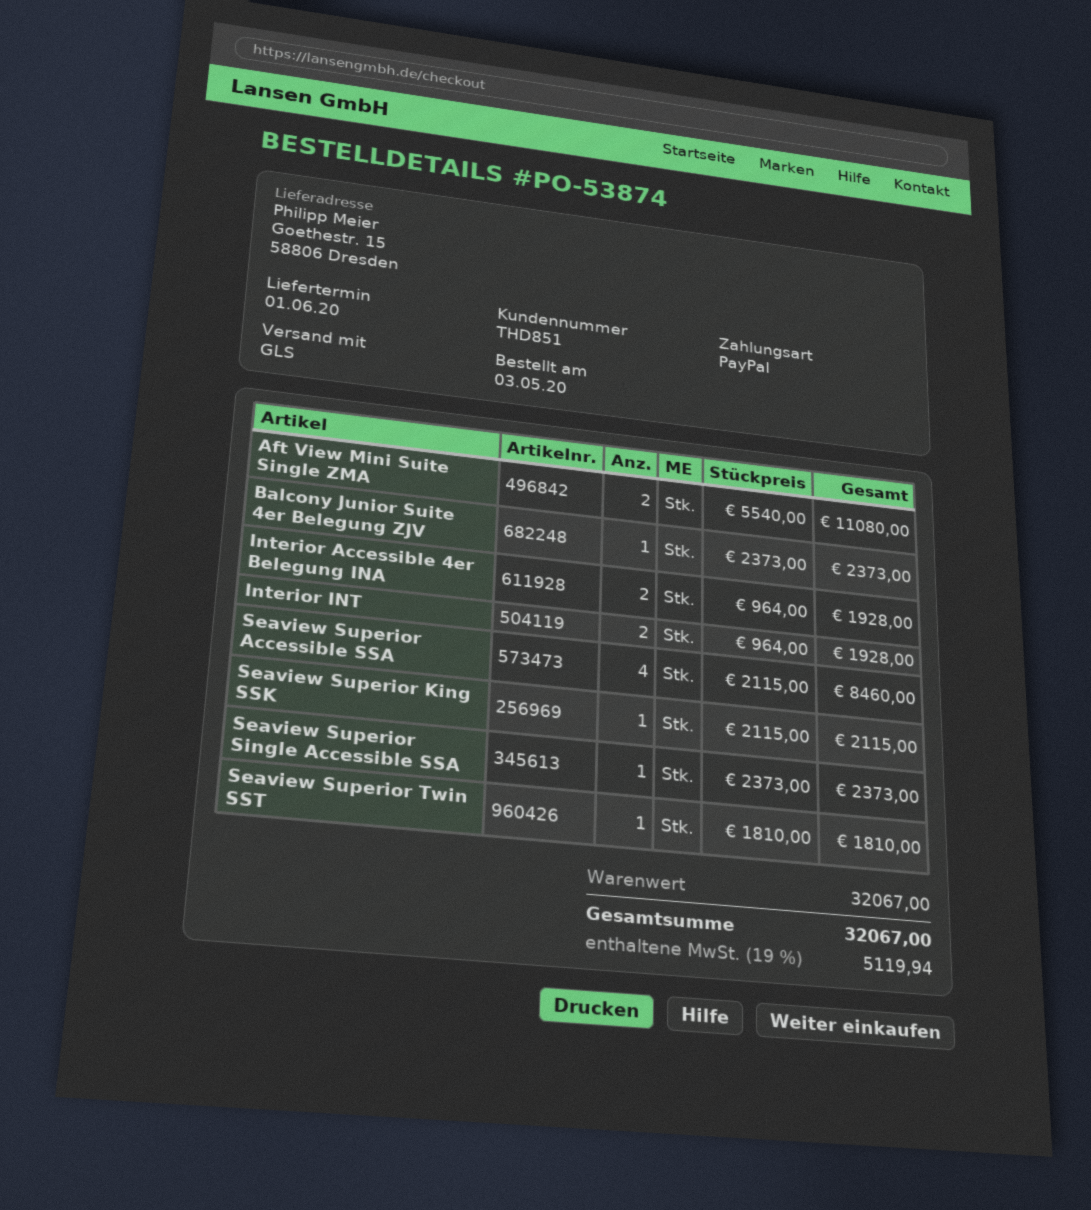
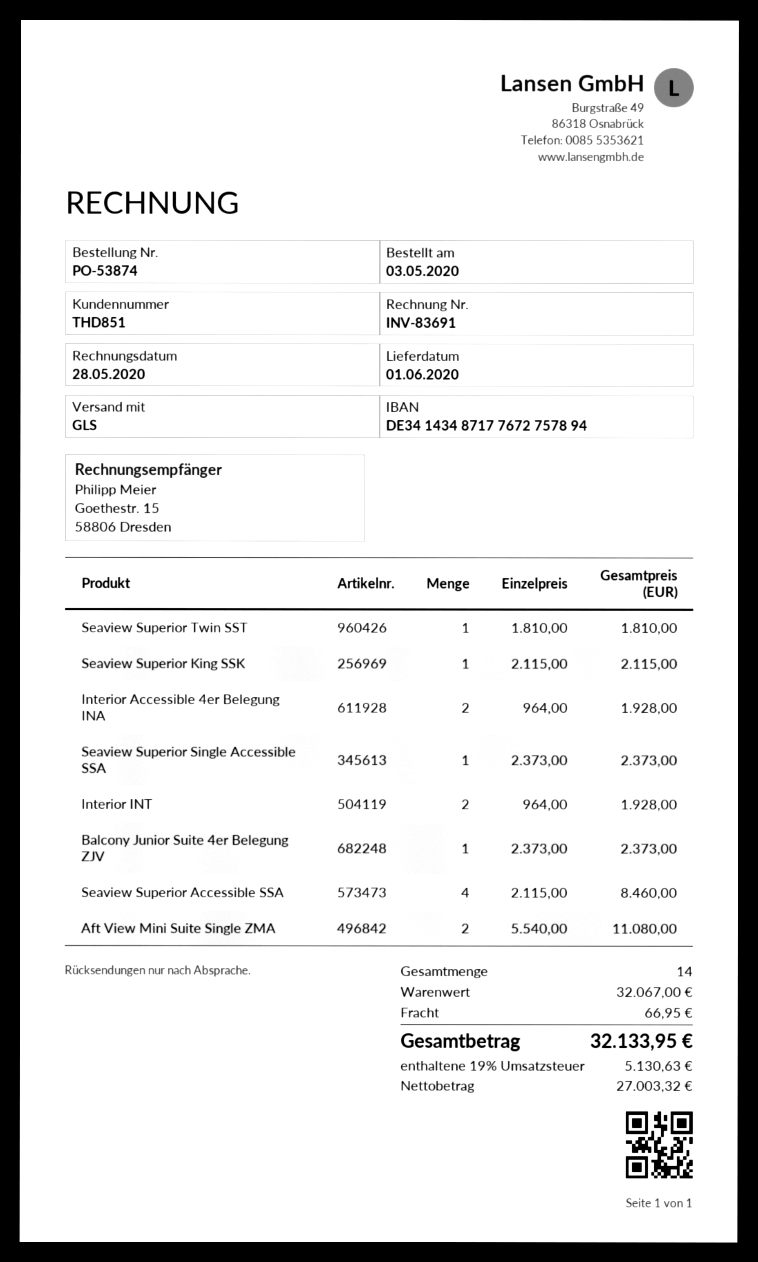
shipping: none -> 66.95
tax: 19% = 5119.94 -> 19% = 5130.63
total: 32067.00 -> 32133.95

